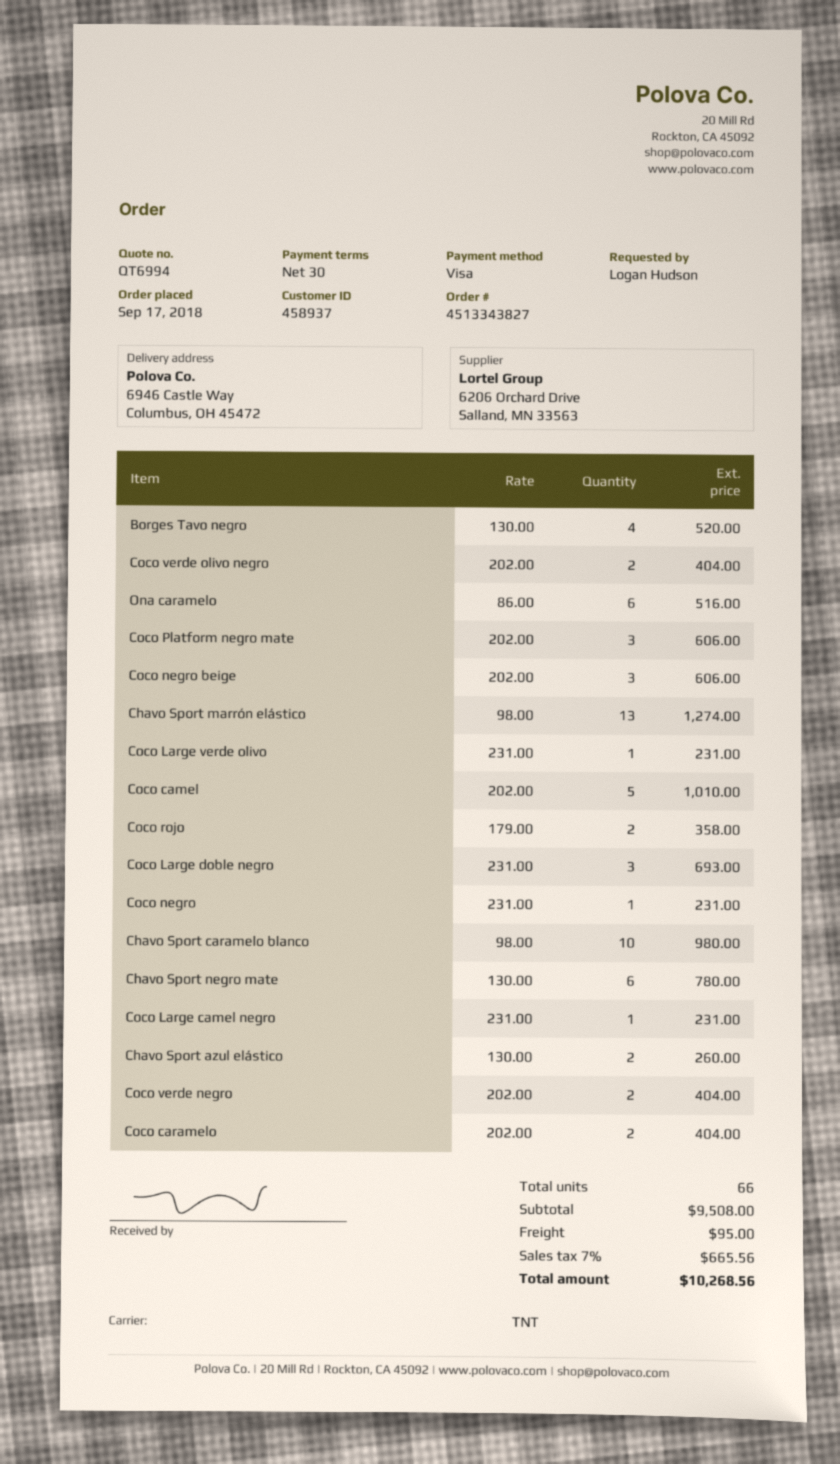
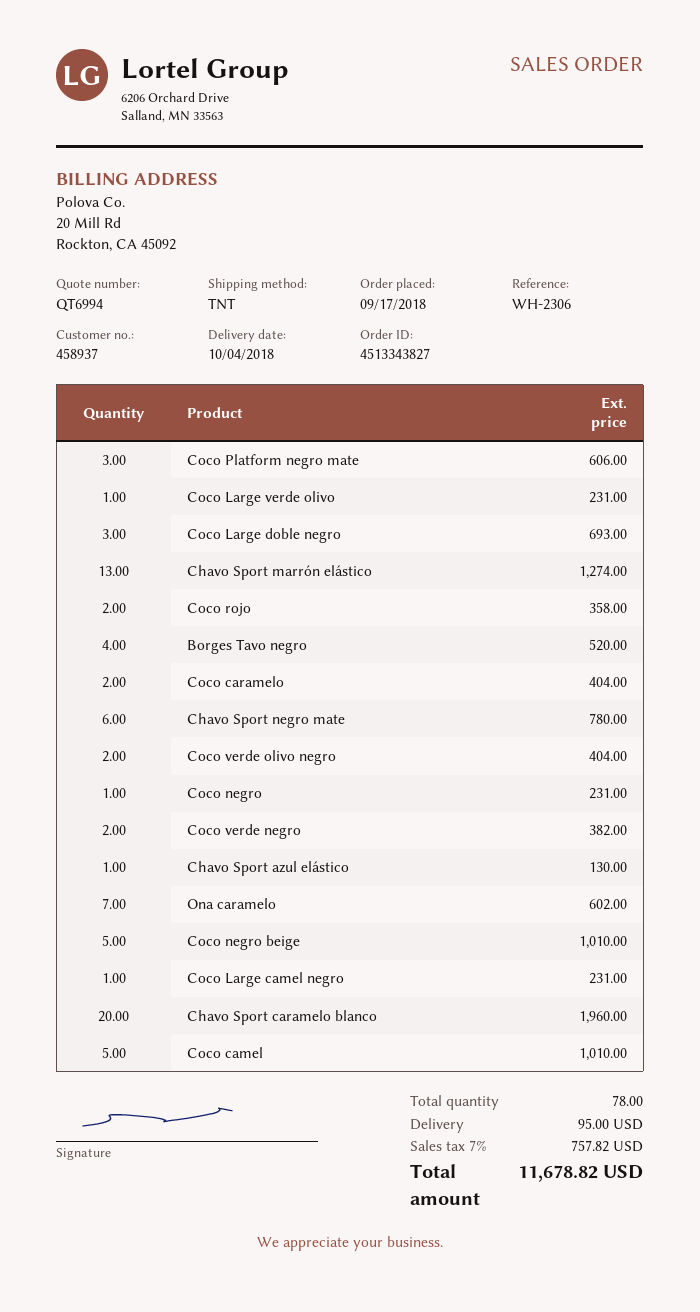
Ona caramelo: 6 for 516.00 -> 7 for 602.00
Coco negro beige: 3 for 606.00 -> 5 for 1010.00
Chavo Sport caramelo blanco: 10 for 980.00 -> 20 for 1960.00
Chavo Sport azul elástico: 2 for 260.00 -> 1 for 130.00
Coco verde negro: 2 for 404.00 -> 2 for 382.00
total quantity: 66 -> 78
tax: 7% = 665.56 -> 7% = 757.82
total: 10268.56 -> 11678.82

